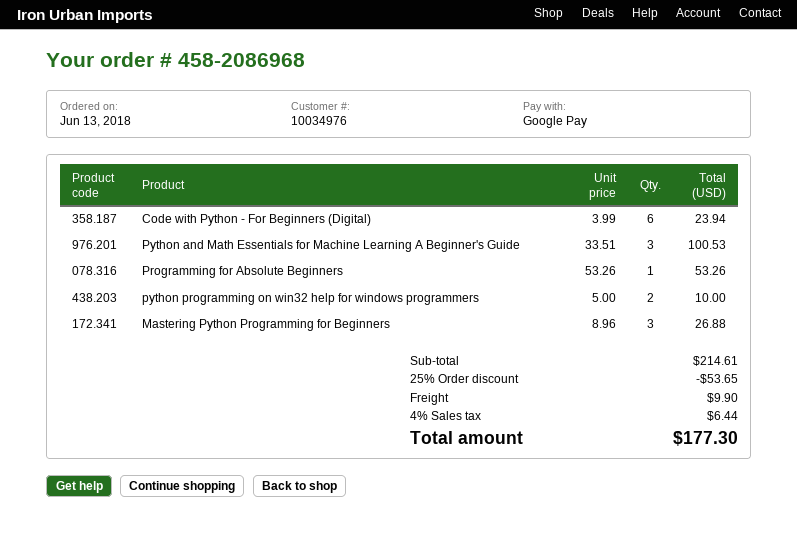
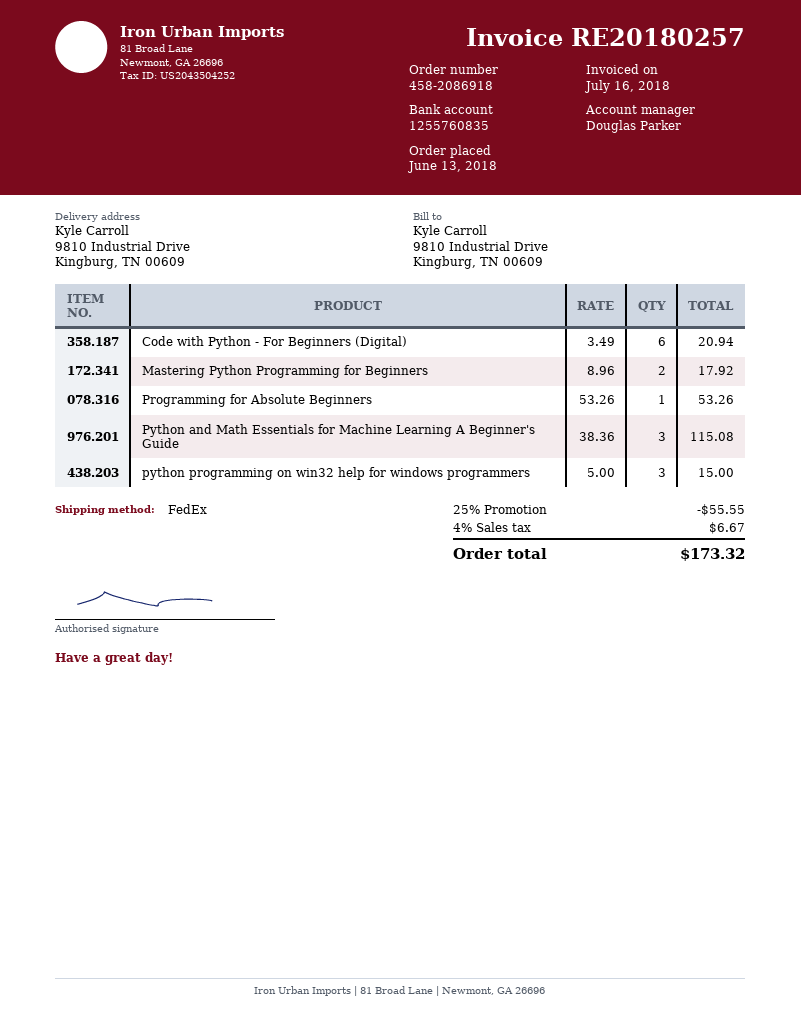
order number: 458-2086968 -> 458-2086918
Code with Python - For Beginners (Digital): 6 x 3.99 = 23.94 -> 6 x 3.49 = 20.94
Python and Math Essentials for Machine Learning A Beginner's Guide: 3 x 33.51 = 100.53 -> 3 x 38.36 = 115.08
python programming on win32 help for windows programmers: 2 x 5.00 = 10.00 -> 3 x 5.00 = 15.00
Mastering Python Programming for Beginners: 3 x 8.96 = 26.88 -> 2 x 8.96 = 17.92
discount: 25% = 53.65 -> 25% = 55.55
shipping: 9.90 -> none
tax: 4% = 6.44 -> 4% = 6.67
total: 177.30 -> 173.32

